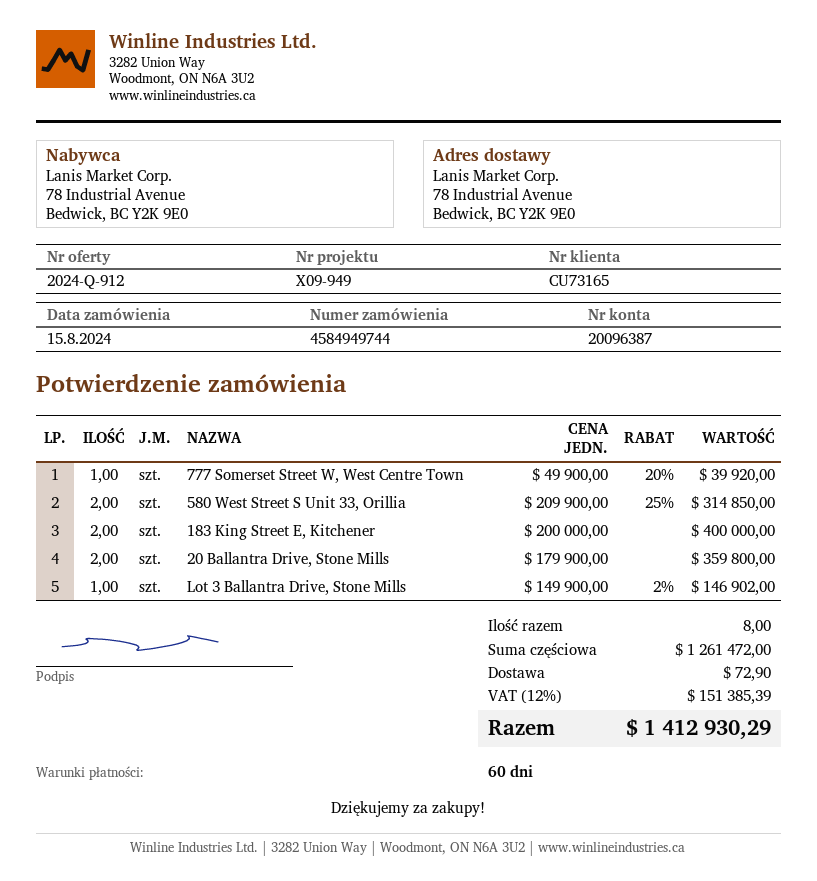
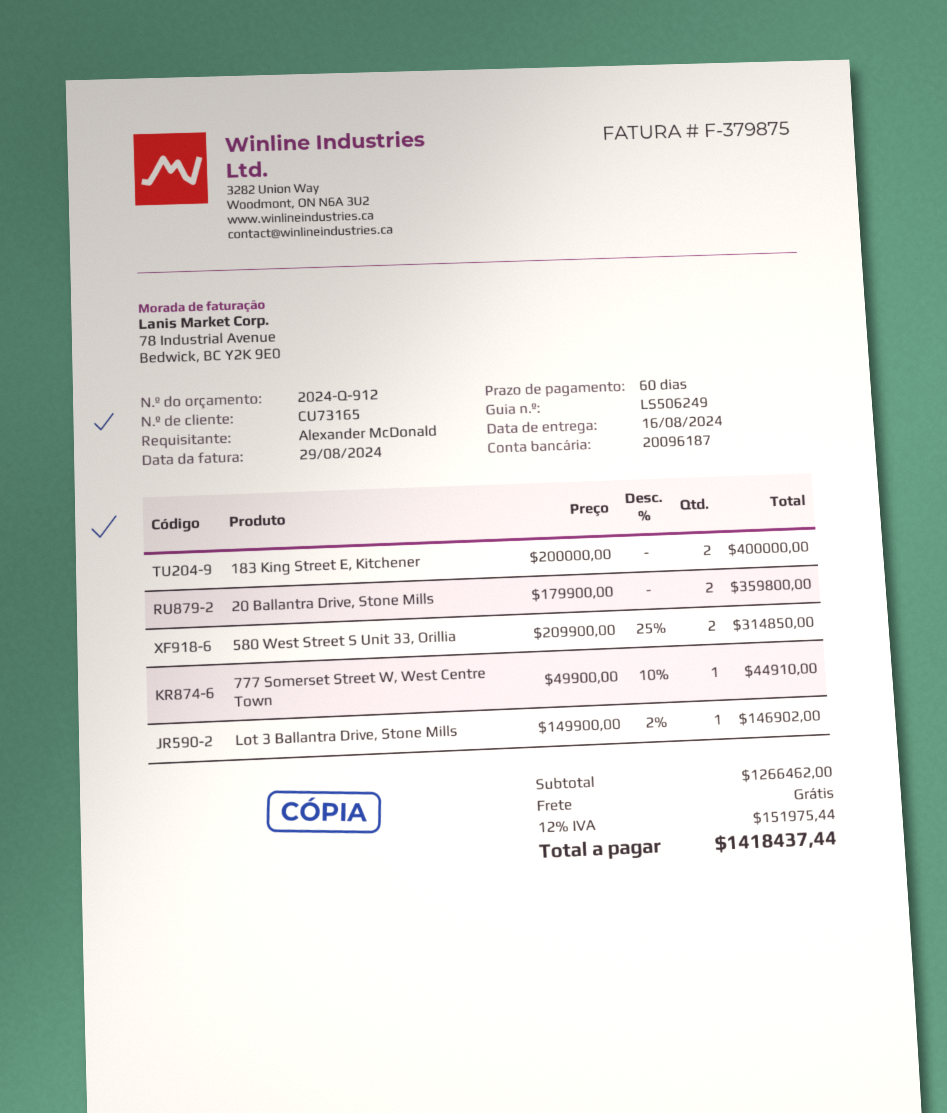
bank account: 20096387 -> 20096187
777 Somerset Street W, West Centre Town: 1 x 49900.00 - 20% = 39920.00 -> 1 x 49900.00 - 10% = 44910.00
subtotal: 1261472.00 -> 1266462.00
shipping: 72.90 -> 0.00
tax: 12% = 151385.39 -> 12% = 151975.44
total: 1412930.29 -> 1418437.44

